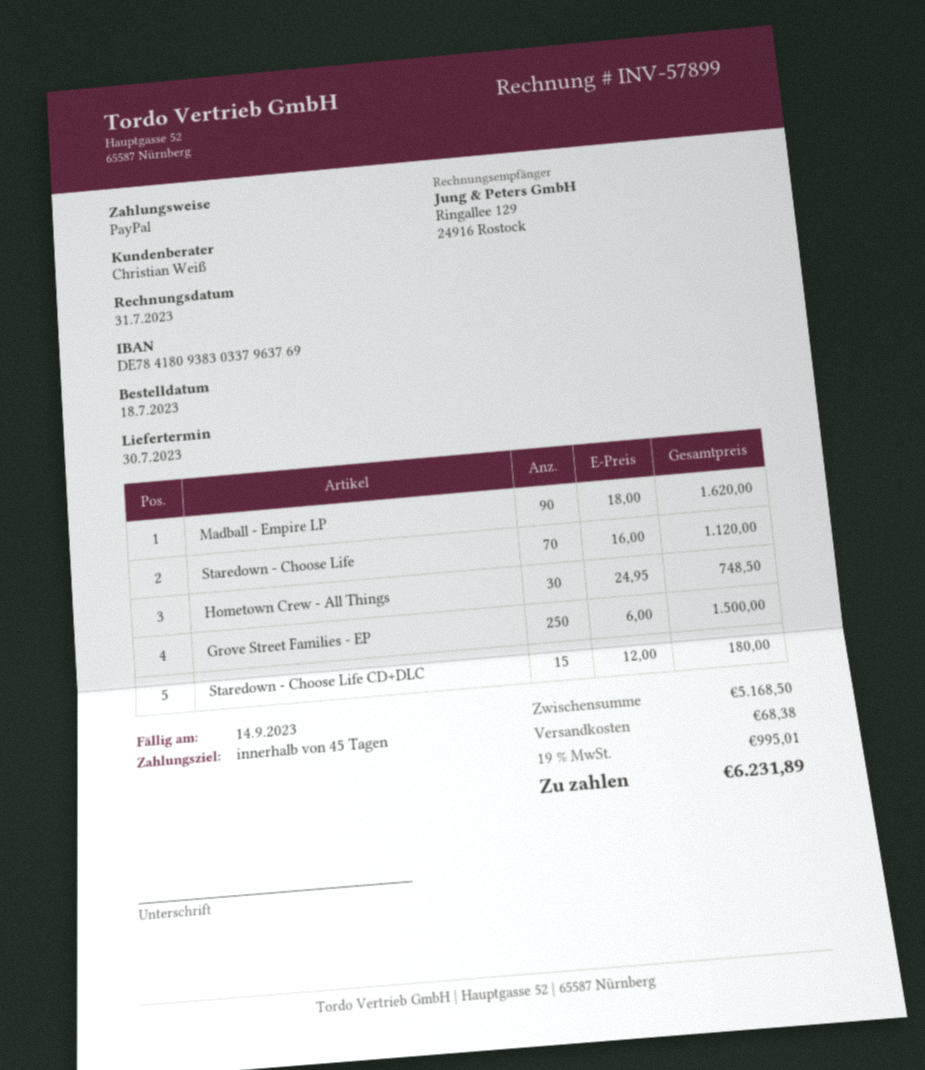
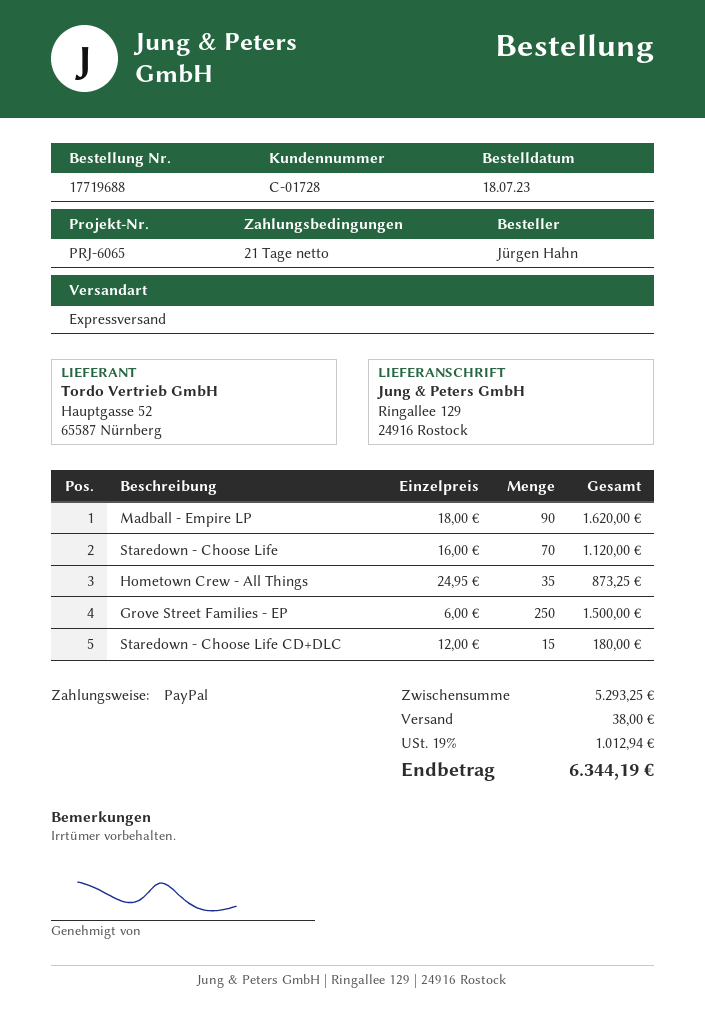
payment terms: 45 days -> 21 days
Hometown Crew - All Things: 30 x 24.95 = 748.50 -> 35 x 24.95 = 873.25
subtotal: 5168.50 -> 5293.25
shipping: 68.38 -> 38.00
tax: 19% = 995.01 -> 19% = 1012.94
total: 6231.89 -> 6344.19

